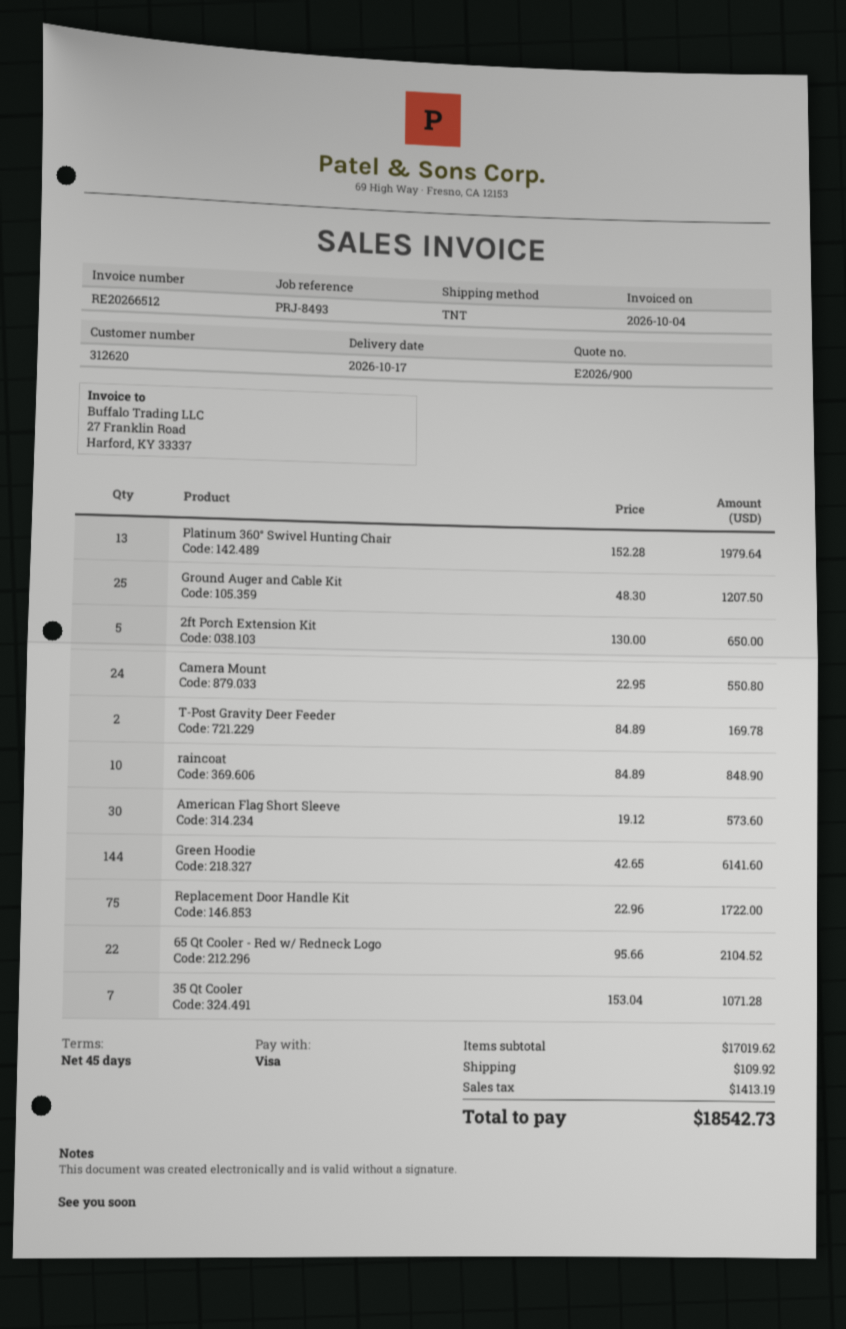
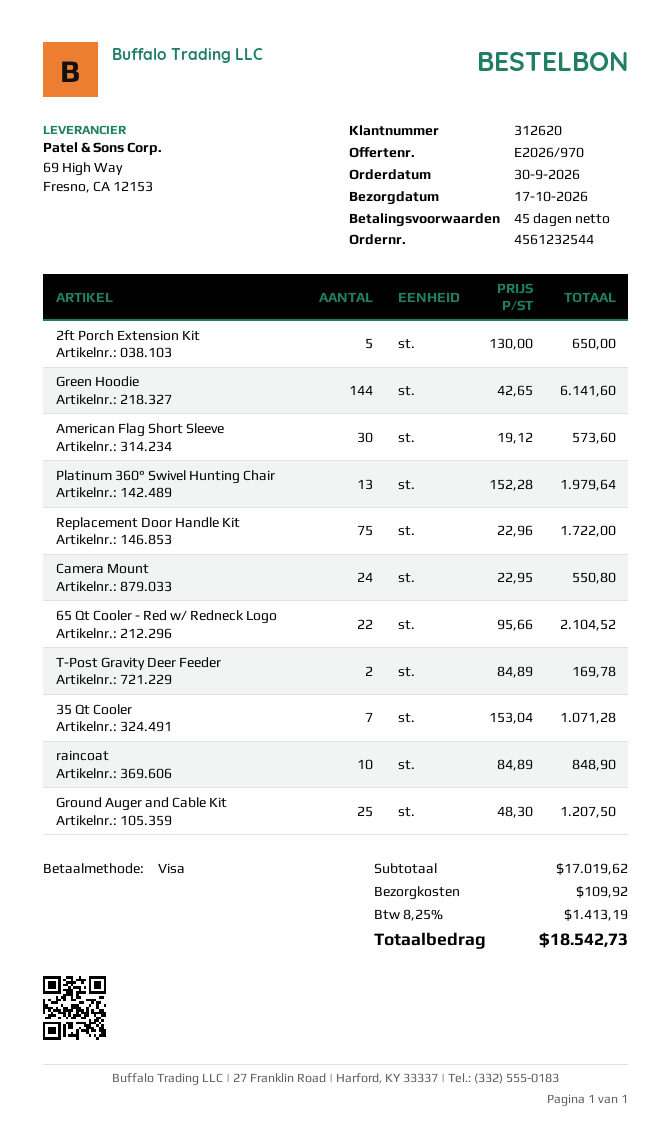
quote number: E2026/900 -> E2026/970

